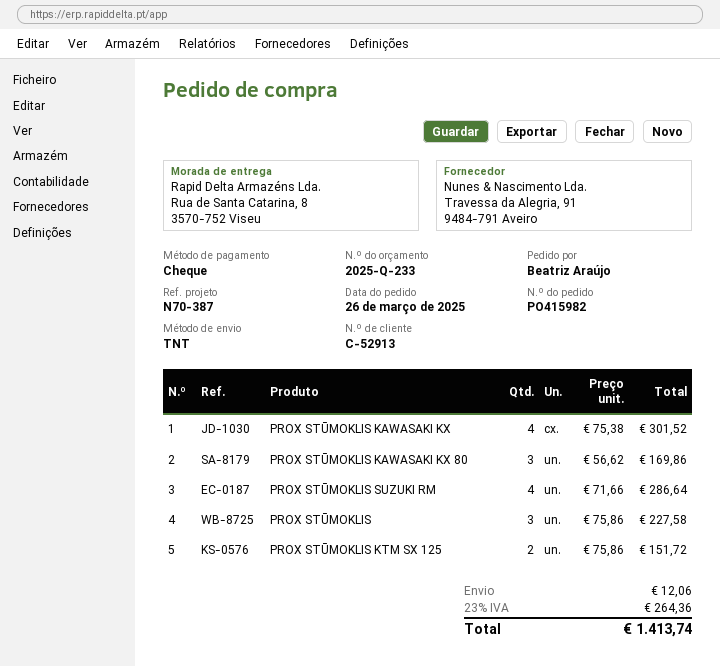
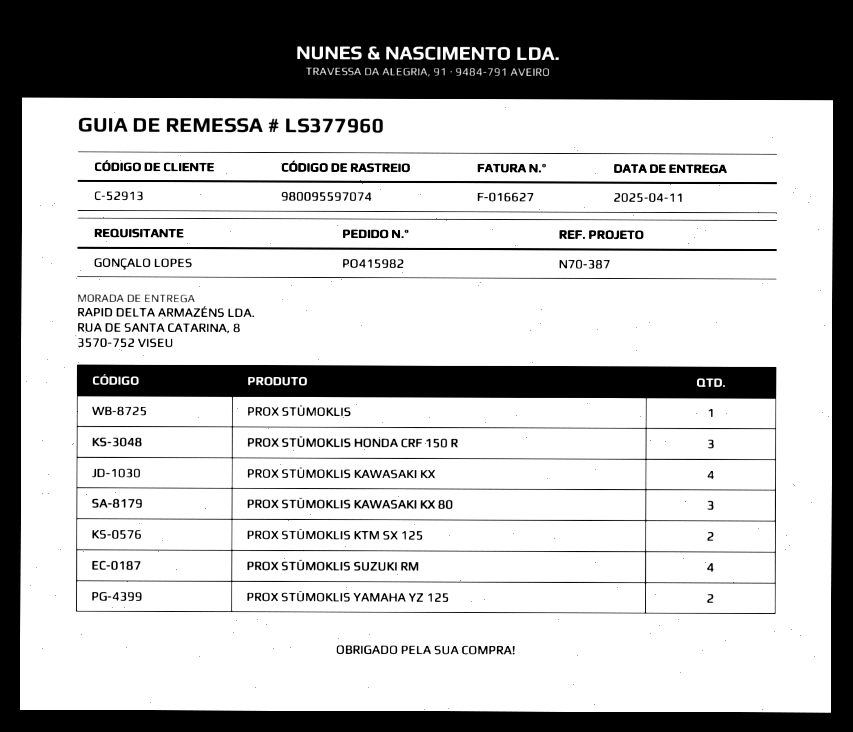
ordered by: Beatriz Araújo -> GONÇALO LOPES
PROX STŪMOKLIS: 3 -> 1
PROX STŪMOKLIS HONDA CRF 150 R: none -> 3
PROX STŪMOKLIS YAMAHA YZ 125: none -> 2

